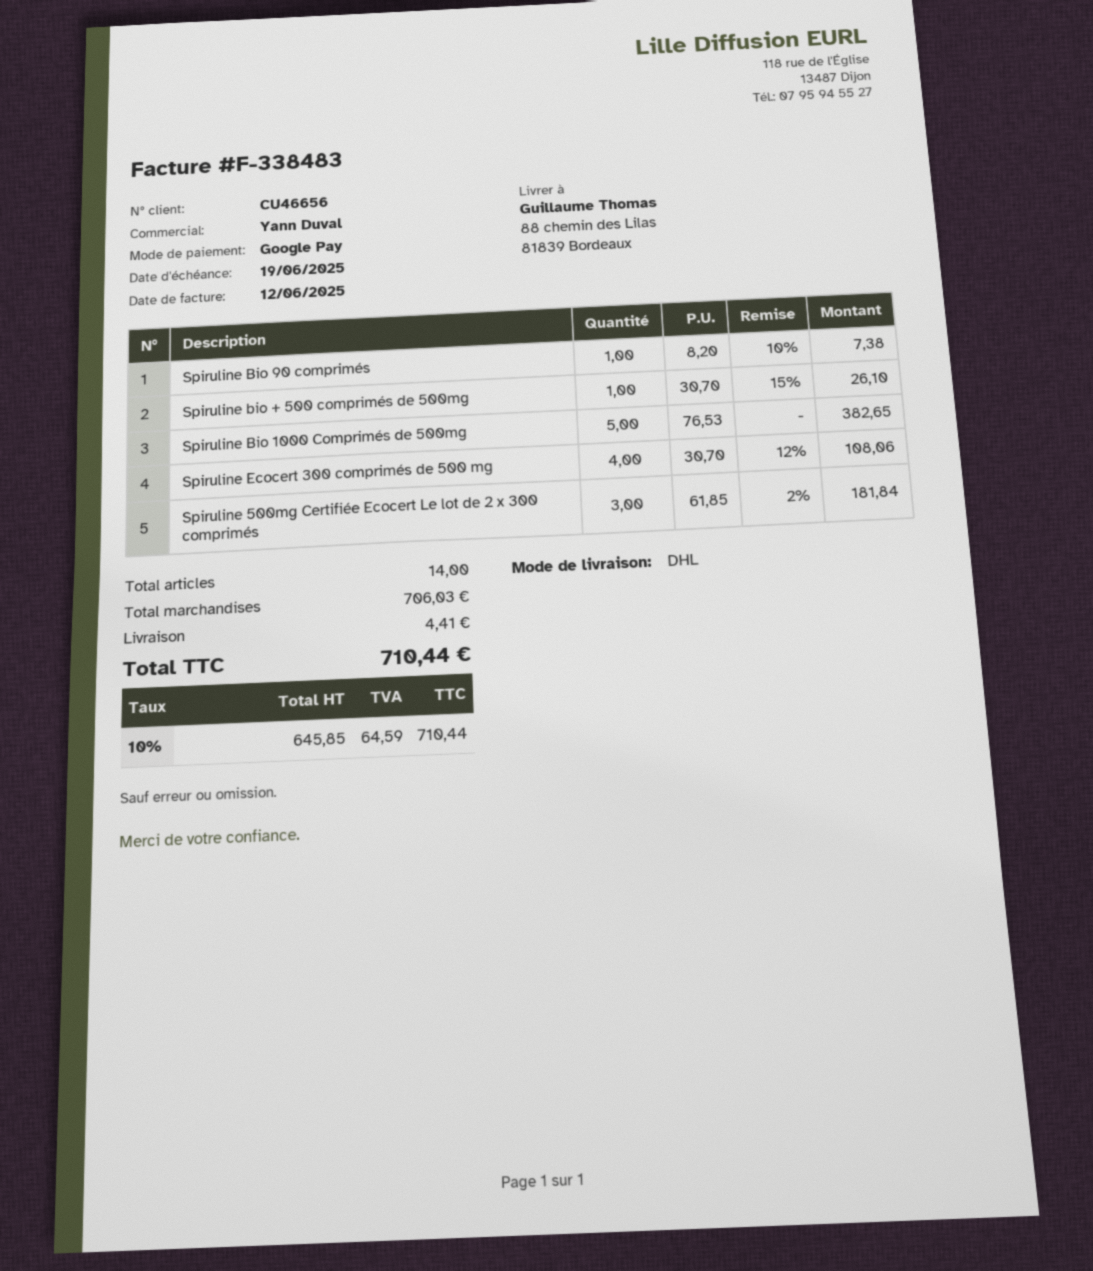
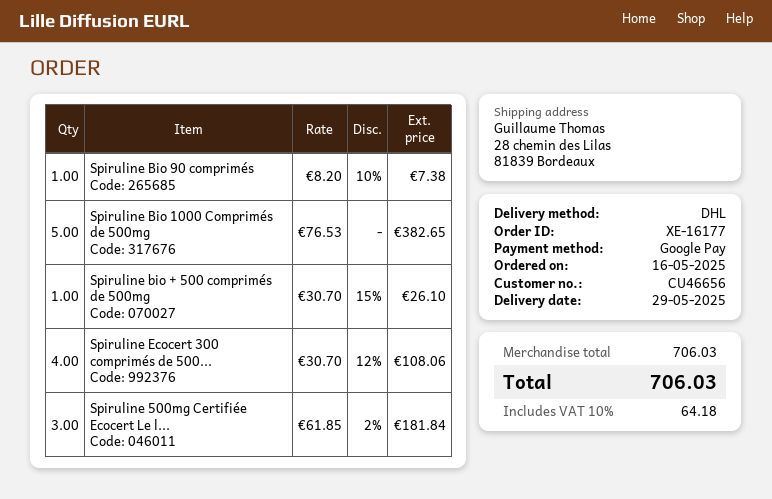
ship to: 88 chemin des Lilas, 81839 Bordeaux -> 28 chemin des Lilas, 81839 Bordeaux
shipping: 4.41 -> none
tax: 10% = 64.59 -> 10% = 64.18
total: 710.44 -> 706.03

